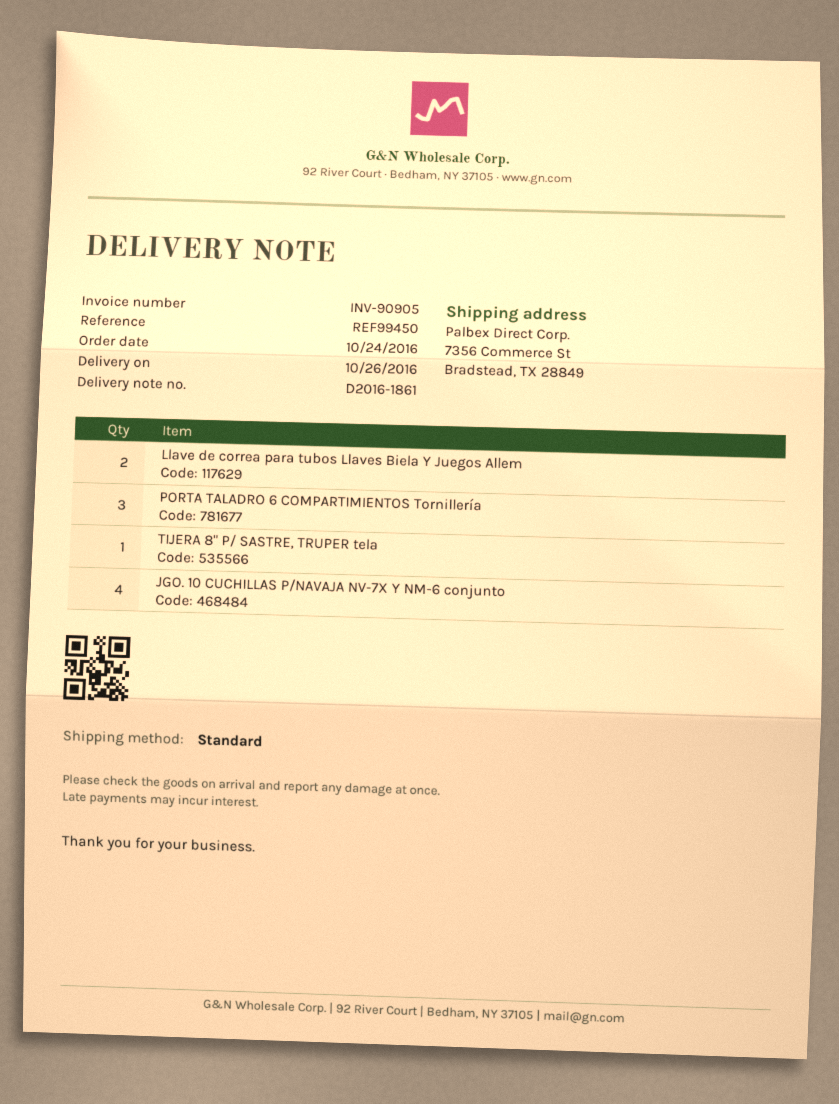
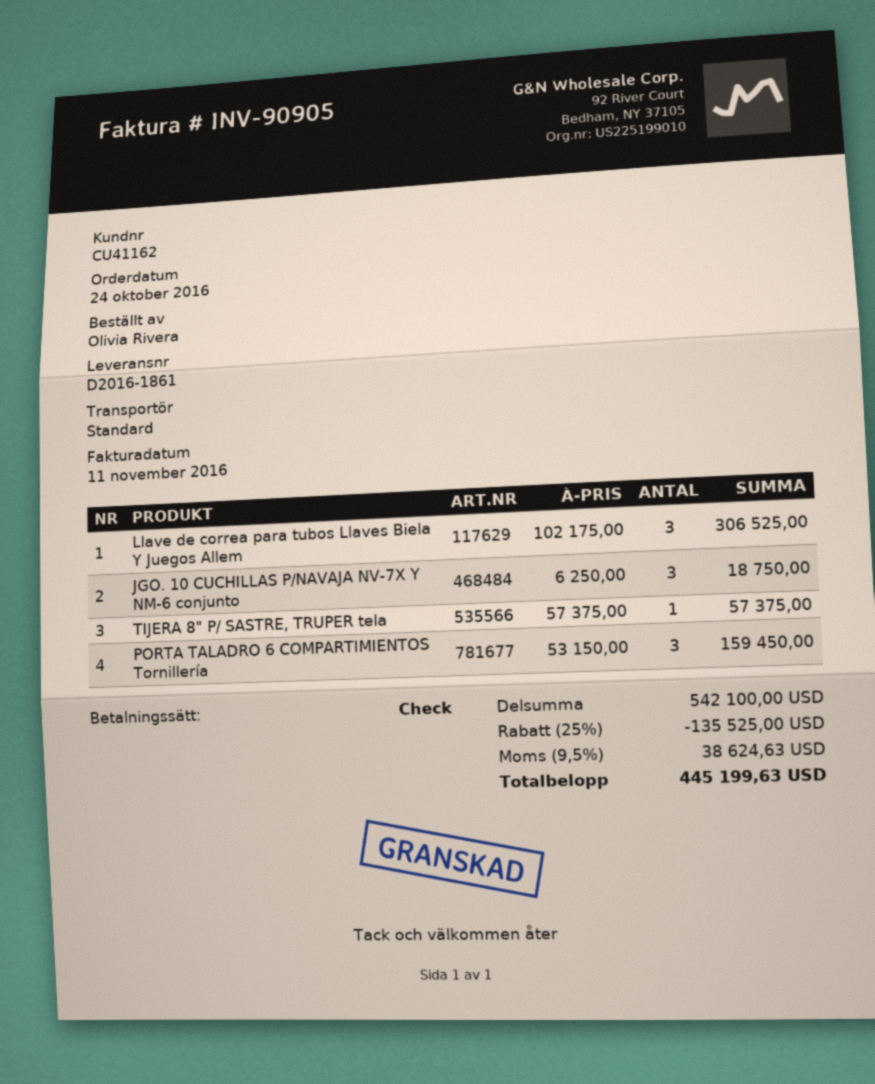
Llave de correa para tubos Llaves Biela Y Juegos Allem: 2 -> 3
JGO. 10 CUCHILLAS P/NAVAJA NV-7X Y NM-6 conjunto: 4 -> 3

